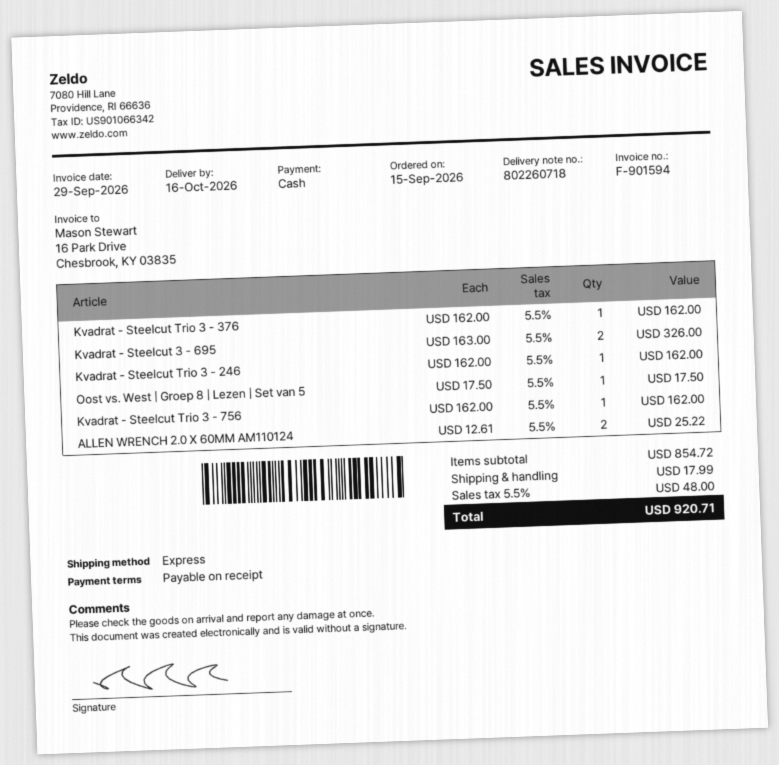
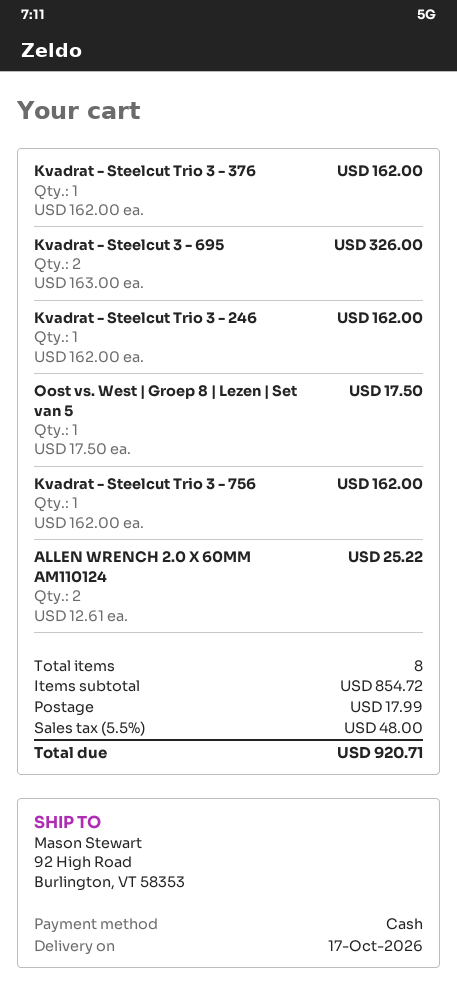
delivery date: 2026-10-16 -> 2026-10-17

